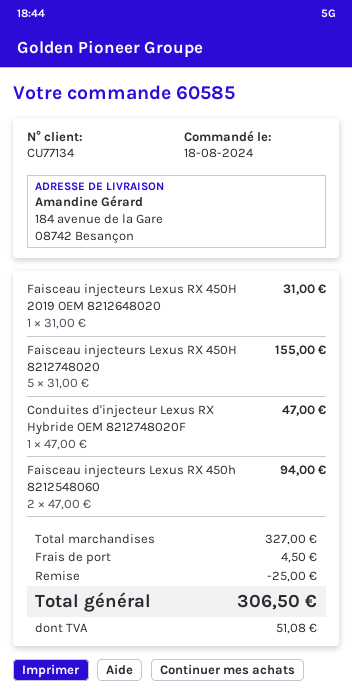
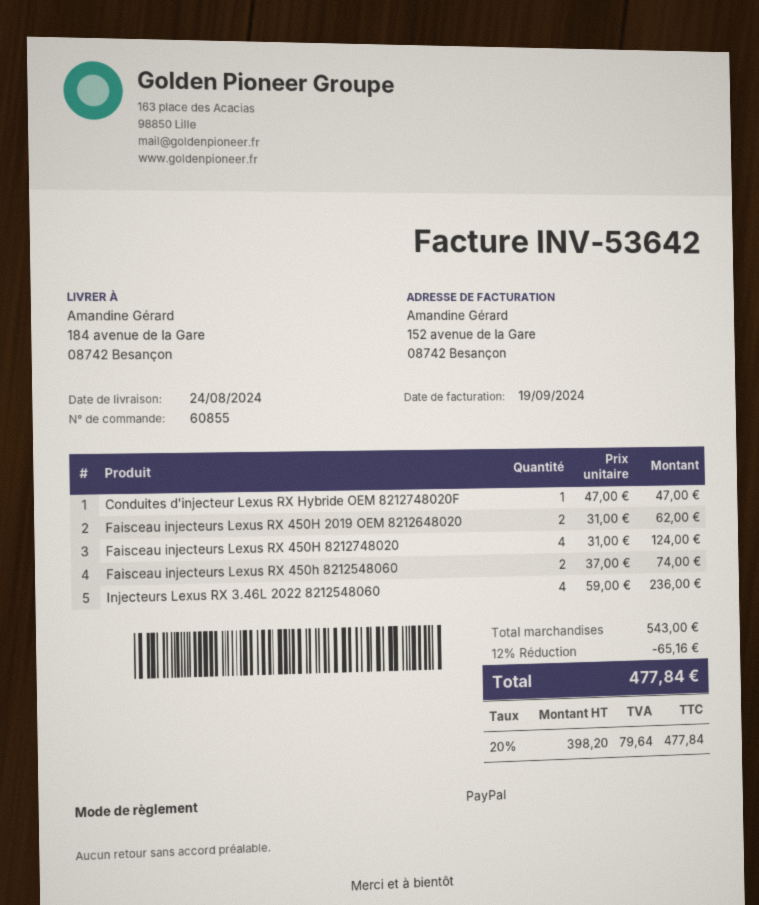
order number: 60585 -> 60855
Faisceau injecteurs Lexus RX 450H 2019 OEM 8212648020: 1 x 31.00 = 31.00 -> 2 x 31.00 = 62.00
Faisceau injecteurs Lexus RX 450H 8212748020: 5 x 31.00 = 155.00 -> 4 x 31.00 = 124.00
Faisceau injecteurs Lexus RX 450h 8212548060: 2 x 47.00 = 94.00 -> 2 x 37.00 = 74.00
Injecteurs Lexus RX 3.46L 2022 8212548060: none -> 4 x 59.00 = 236.00
subtotal: 327.00 -> 543.00
discount: 25.00 -> 65.16
shipping: 4.50 -> none
tax: 51.08 -> 79.64
total: 306.50 -> 477.84

